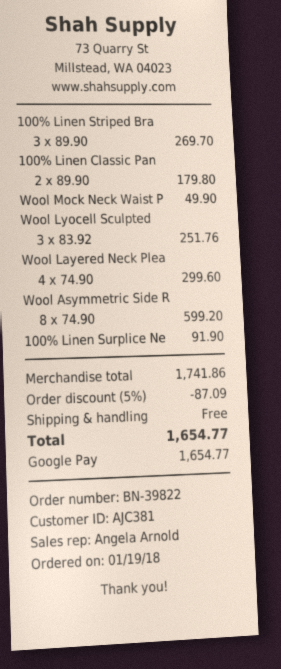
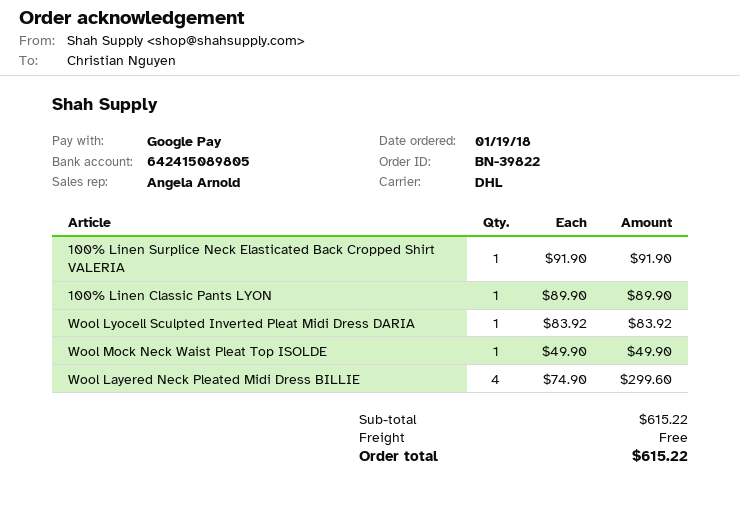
100% Linen Striped Bra: 3 x 89.90 = 269.70 -> none
100% Linen Classic Pan: 2 x 89.90 = 179.80 -> 1 x 89.90 = 89.90
Wool Lyocell Sculpted: 3 x 83.92 = 251.76 -> 1 x 83.92 = 83.92
Wool Asymmetric Side R: 8 x 74.90 = 599.20 -> none
subtotal: 1741.86 -> 615.22
discount: 5% = 87.09 -> none
total: 1654.77 -> 615.22

